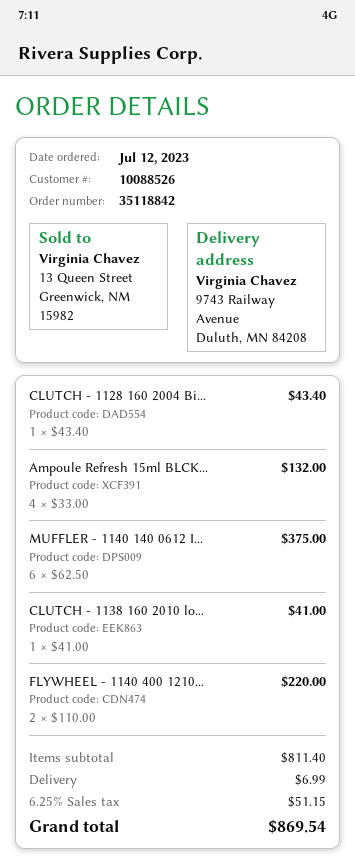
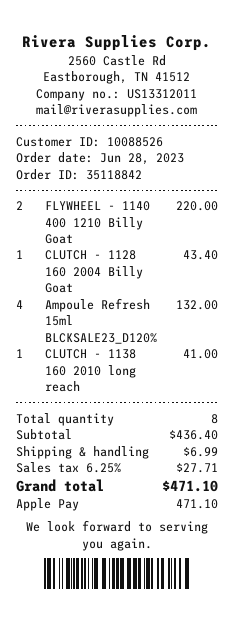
order date: 2023-07-12 -> 2023-06-28
MUFFLER - 1140 140 0612 I...: 6 for 375.00 -> none
subtotal: 811.40 -> 436.40
tax: 6.25% = 51.15 -> 6.25% = 27.71
total: 869.54 -> 471.10

